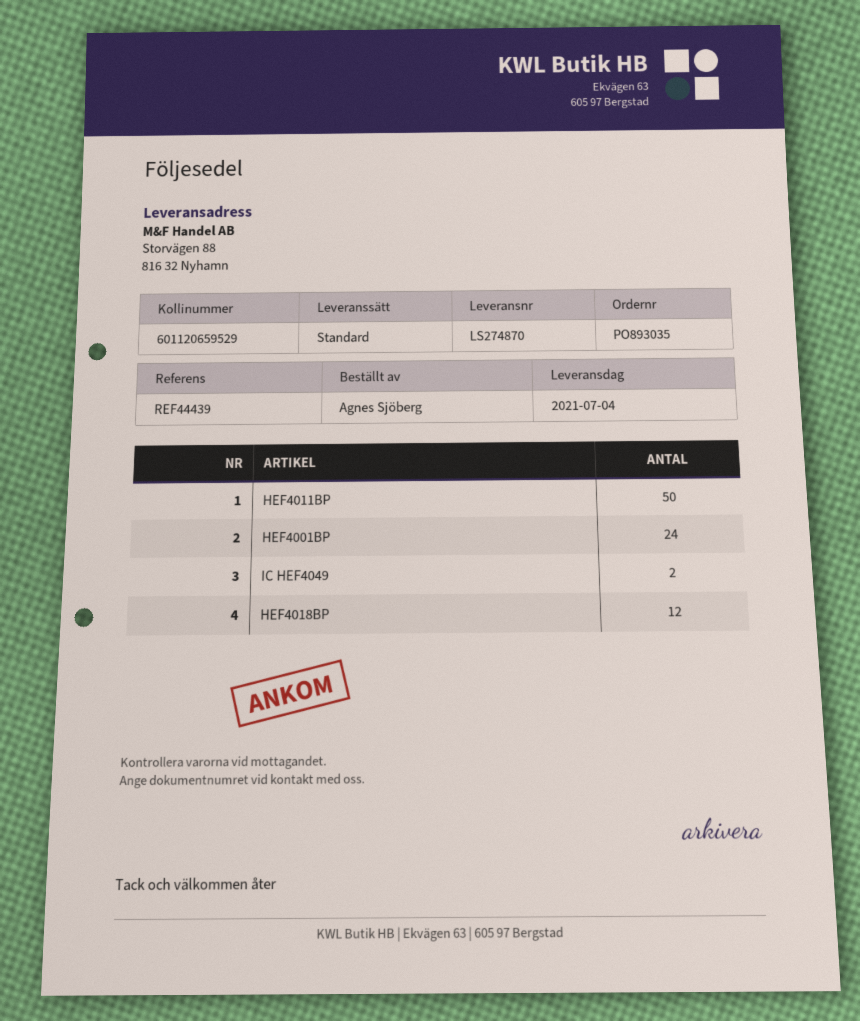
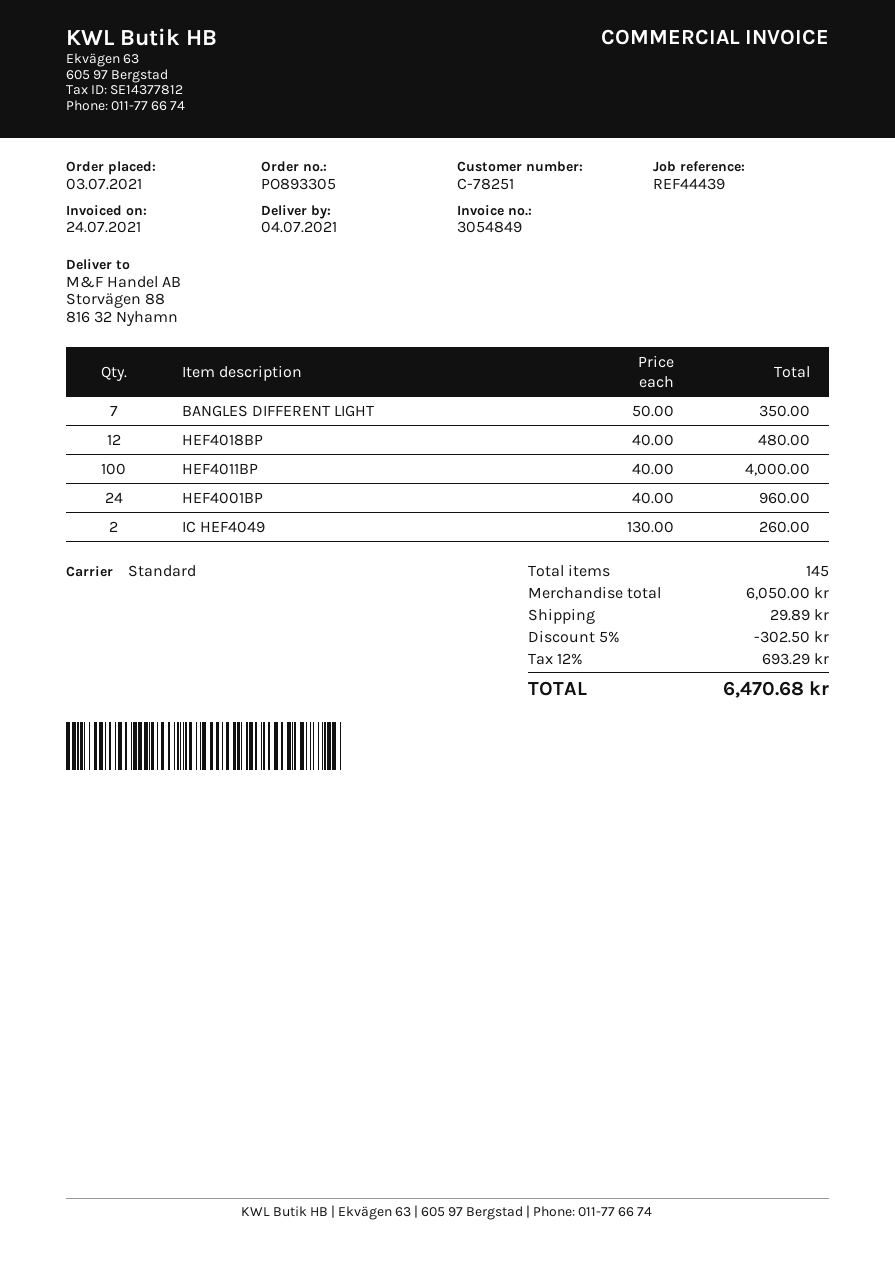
order number: PO893035 -> PO893305
HEF4011BP: 50 -> 100
BANGLES DIFFERENT LIGHT: none -> 7

